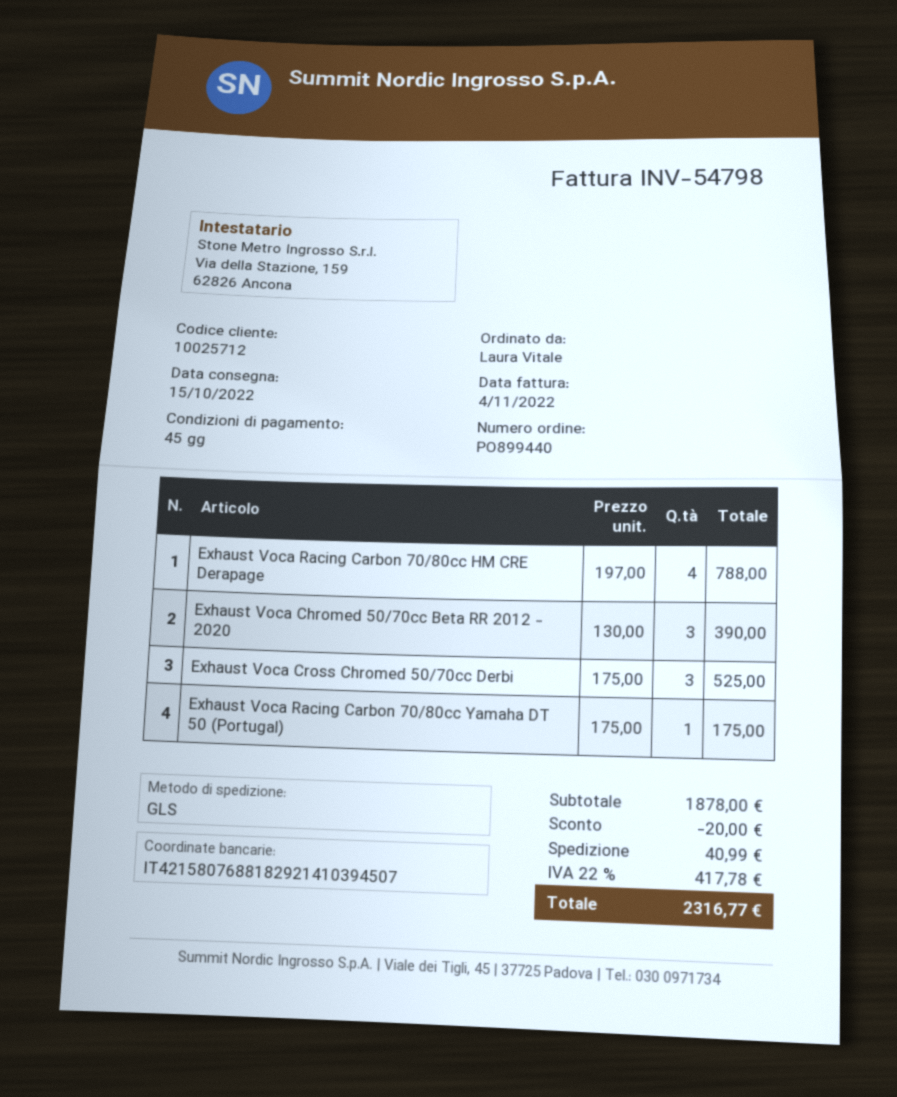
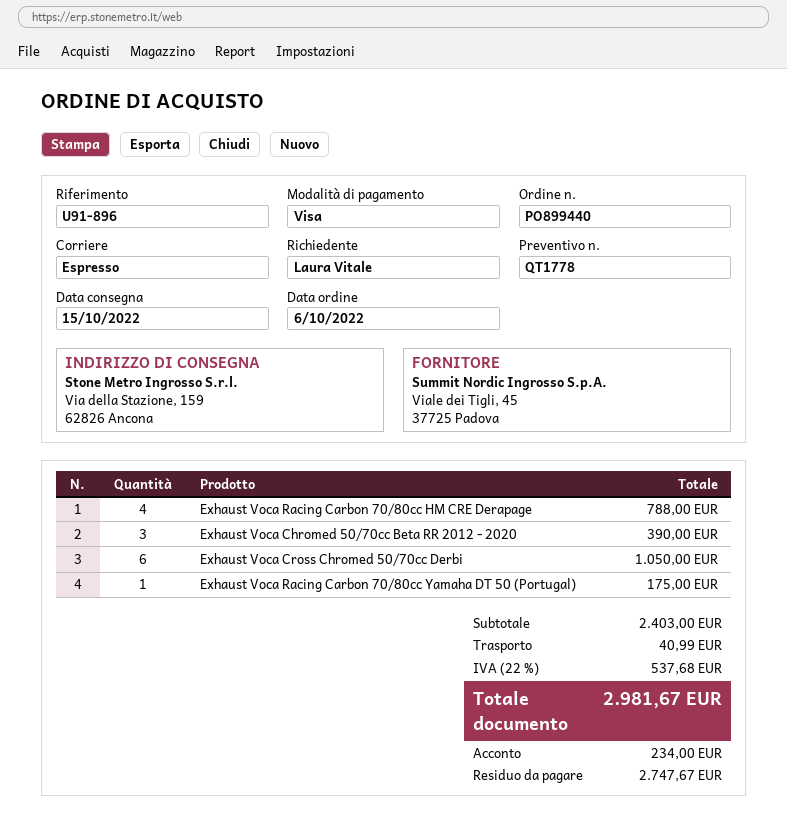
shipping method: GLS -> express
Exhaust Voca Cross Chromed 50/70cc Derbi: 3 for 525.00 -> 6 for 1050.00
subtotal: 1878.00 -> 2403.00
discount: 20.00 -> none
tax: 22% = 417.78 -> 22% = 537.68
total: 2316.77 -> 2981.67

